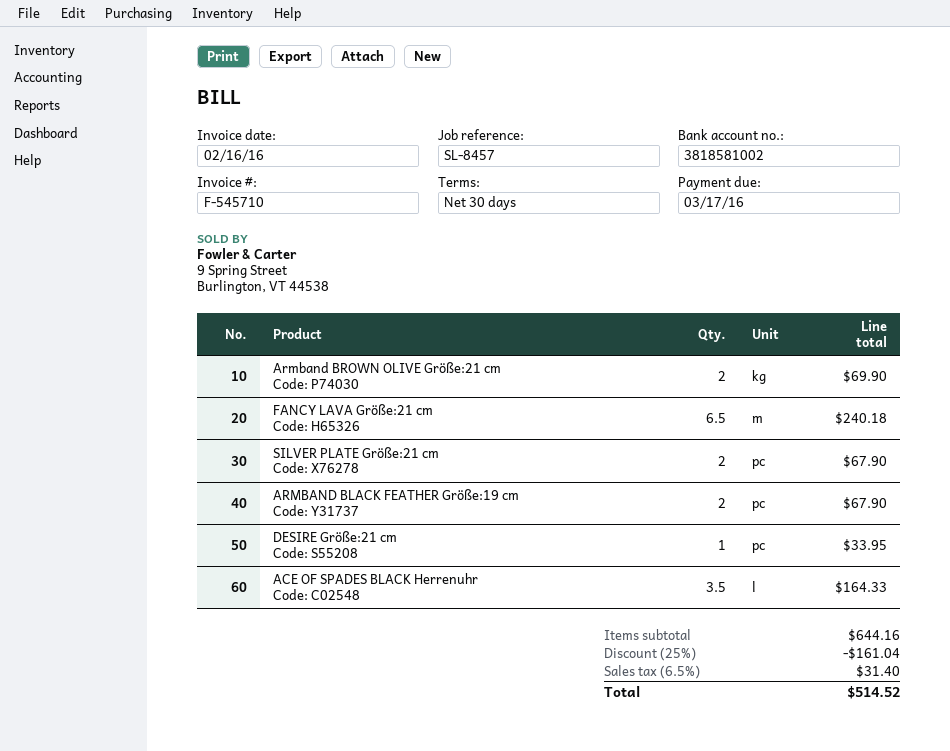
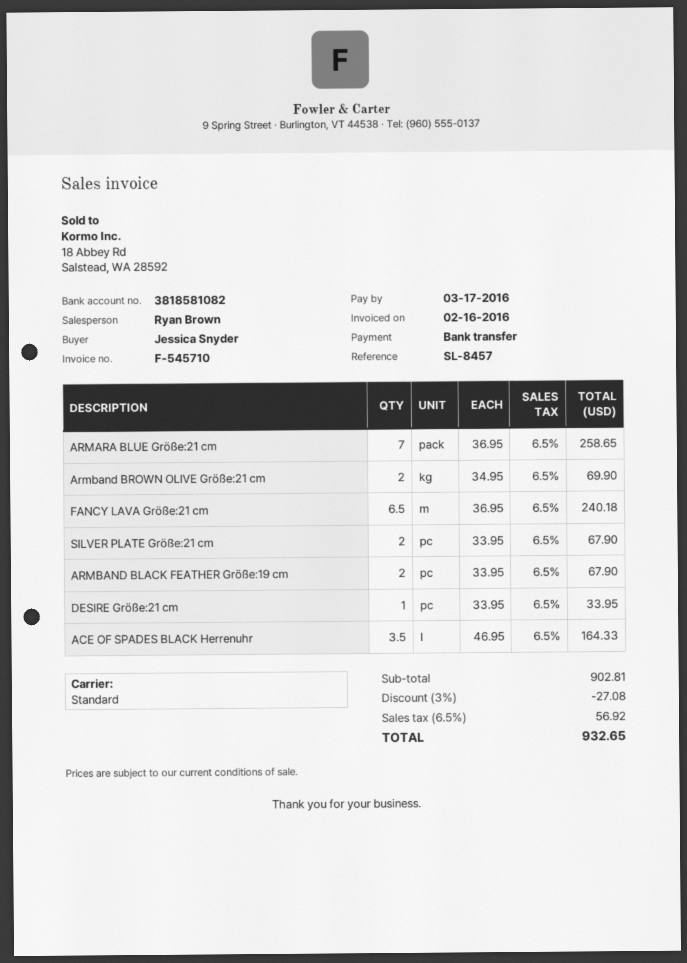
bank account: 3818581002 -> 3818581082
ARMARA BLUE Größe:21 cm: none -> 7 for 258.65
subtotal: 644.16 -> 902.81
discount: 25% = 161.04 -> 3% = 27.08
tax: 6.5% = 31.40 -> 6.5% = 56.92
total: 514.52 -> 932.65

